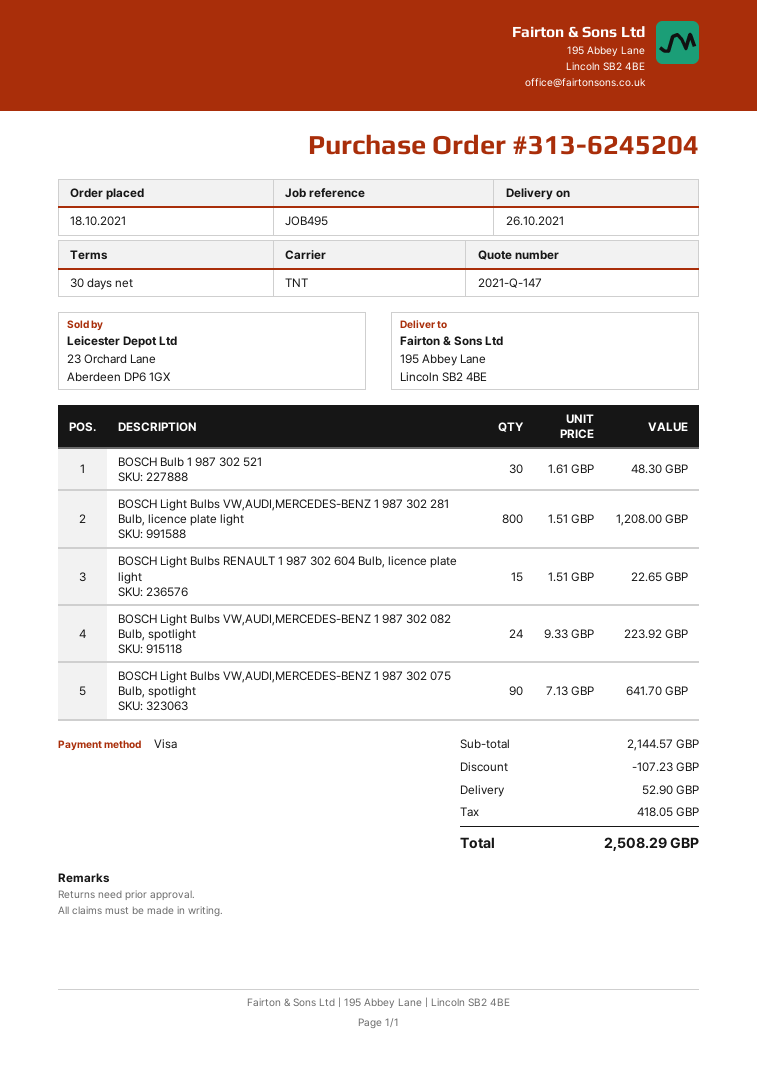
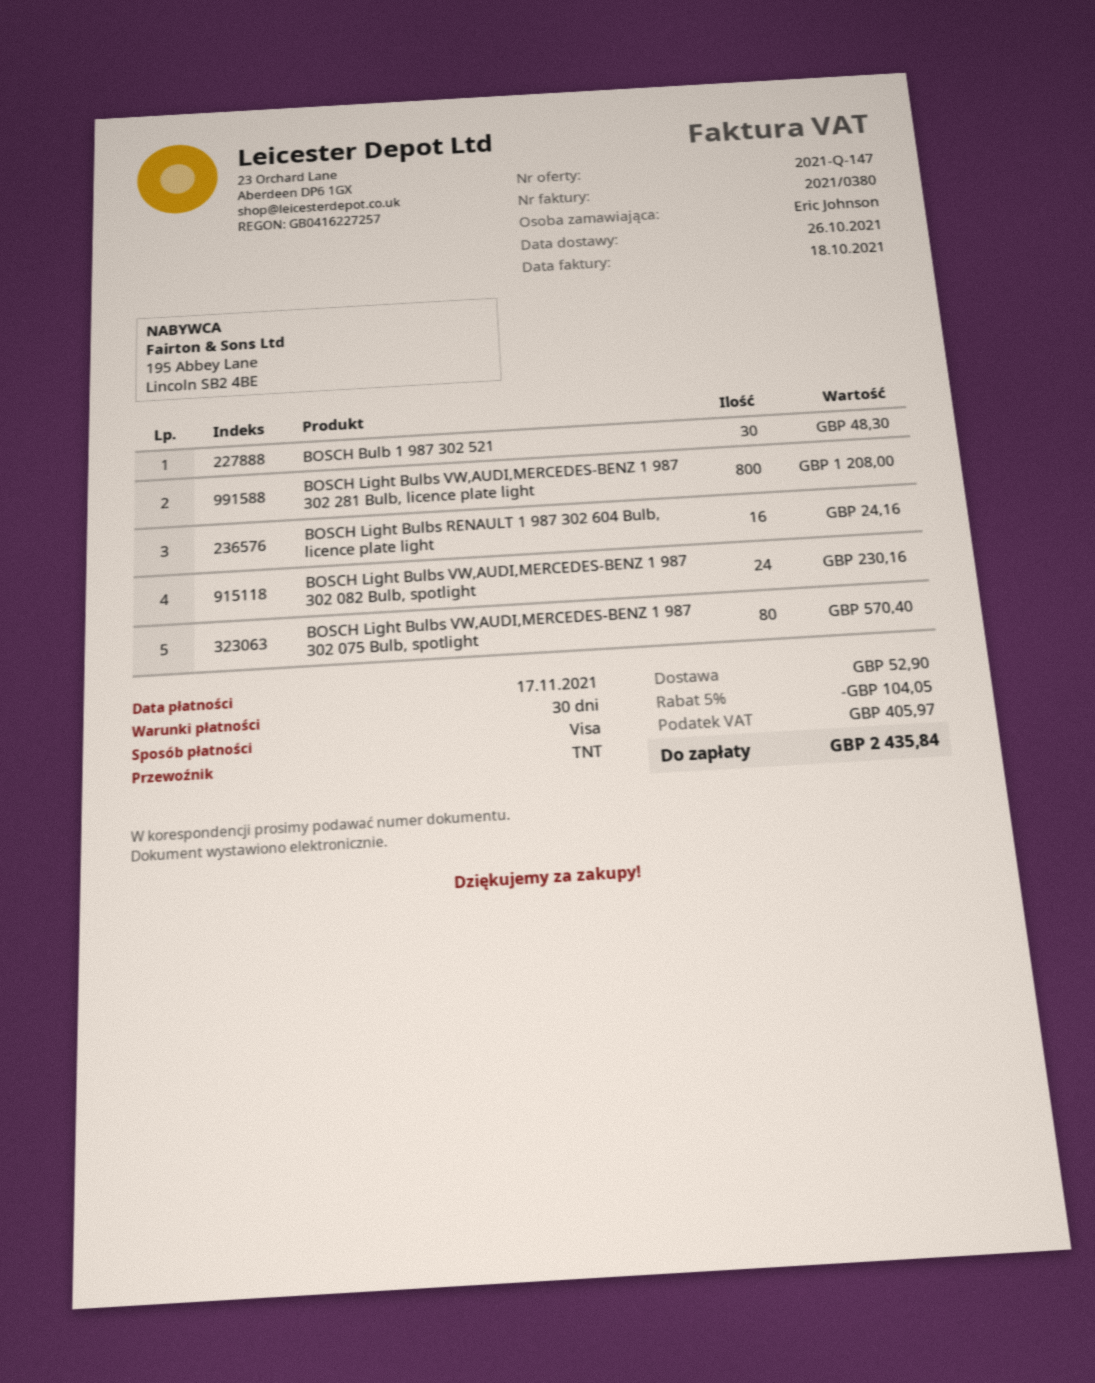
BOSCH Light Bulbs RENAULT 1 987 302 604 Bulb, licence plate light: 15 for 22.65 -> 16 for 24.16
BOSCH Light Bulbs VW,AUDI,MERCEDES-BENZ 1 987 302 082 Bulb, spotlight: 24 for 223.92 -> 24 for 230.16
BOSCH Light Bulbs VW,AUDI,MERCEDES-BENZ 1 987 302 075 Bulb, spotlight: 90 for 641.70 -> 80 for 570.40
discount: 107.23 -> 104.05
tax: 418.05 -> 405.97
total: 2508.29 -> 2435.84

